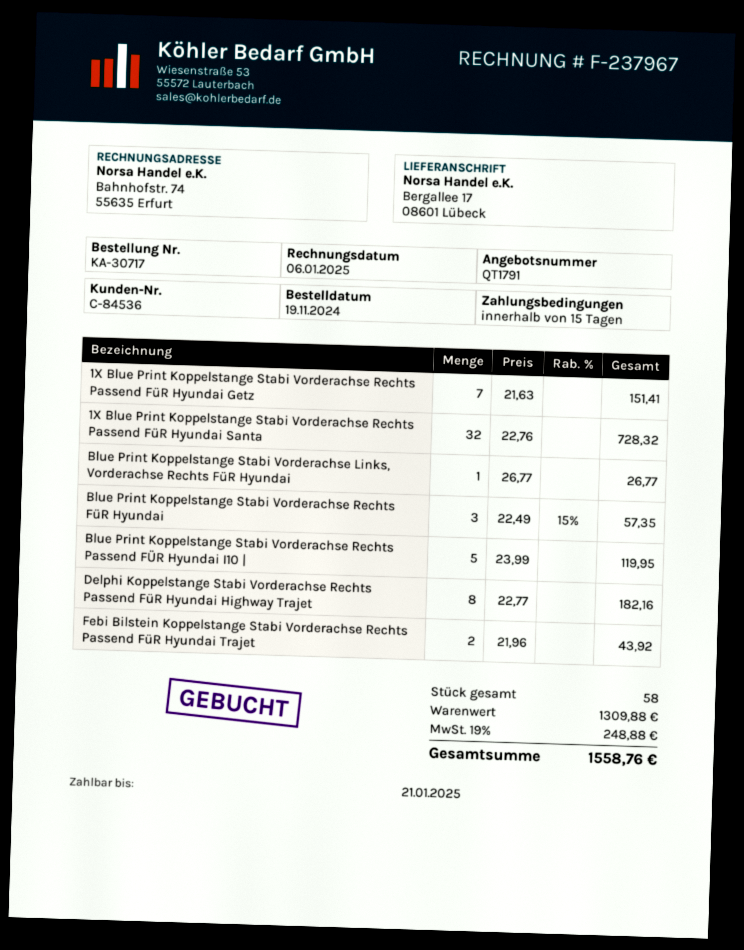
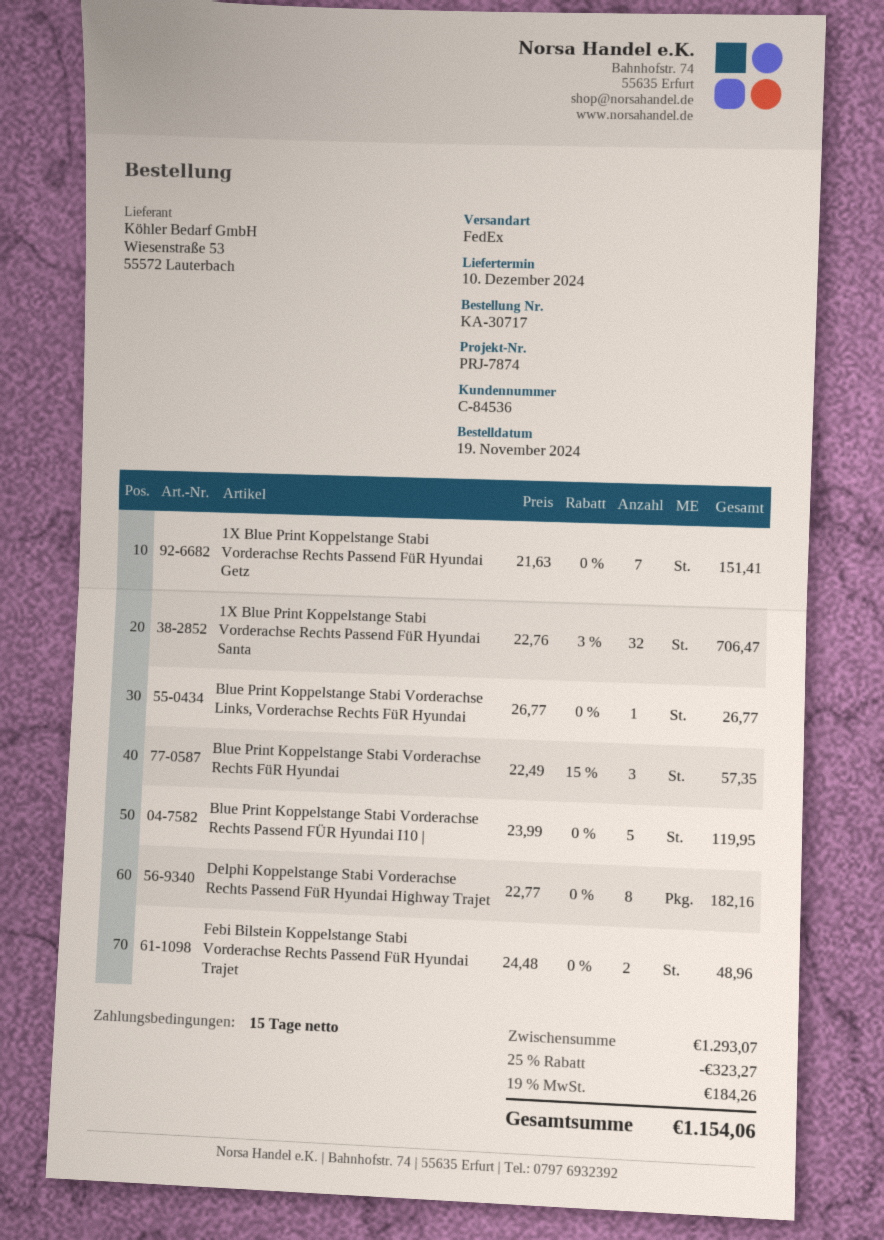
1X Blue Print Koppelstange Stabi Vorderachse Rechts Passend FüR Hyundai Santa: 32 x 22.76 = 728.32 -> 32 x 22.76 - 3% = 706.47
Febi Bilstein Koppelstange Stabi Vorderachse Rechts Passend FüR Hyundai Trajet: 2 x 21.96 = 43.92 -> 2 x 24.48 = 48.96
subtotal: 1309.88 -> 1293.07
discount: none -> 25% = 323.27
tax: 19% = 248.88 -> 19% = 184.26
total: 1558.76 -> 1154.06

